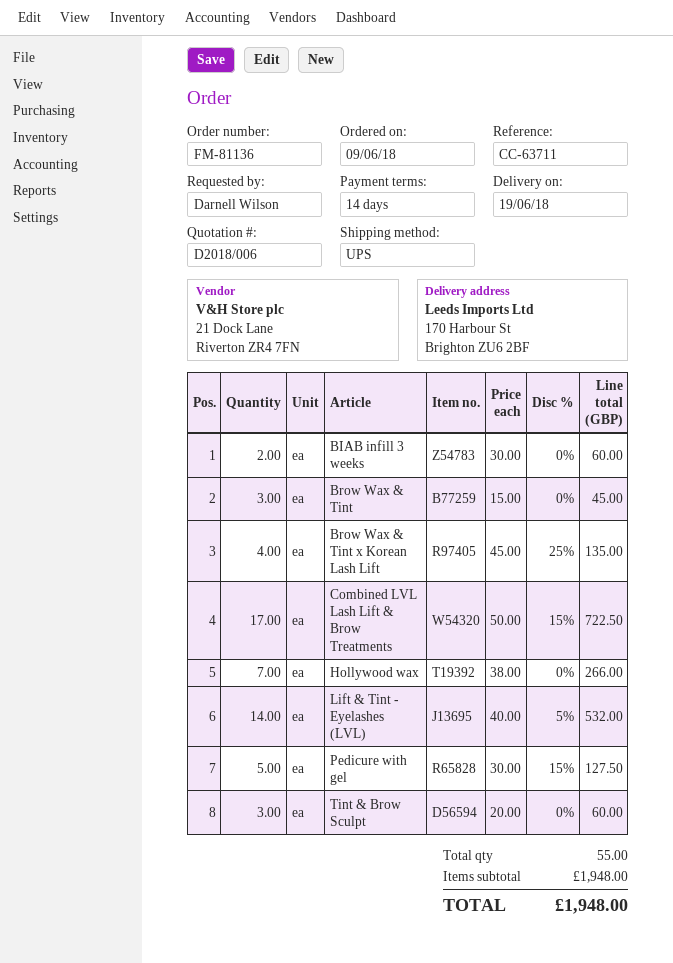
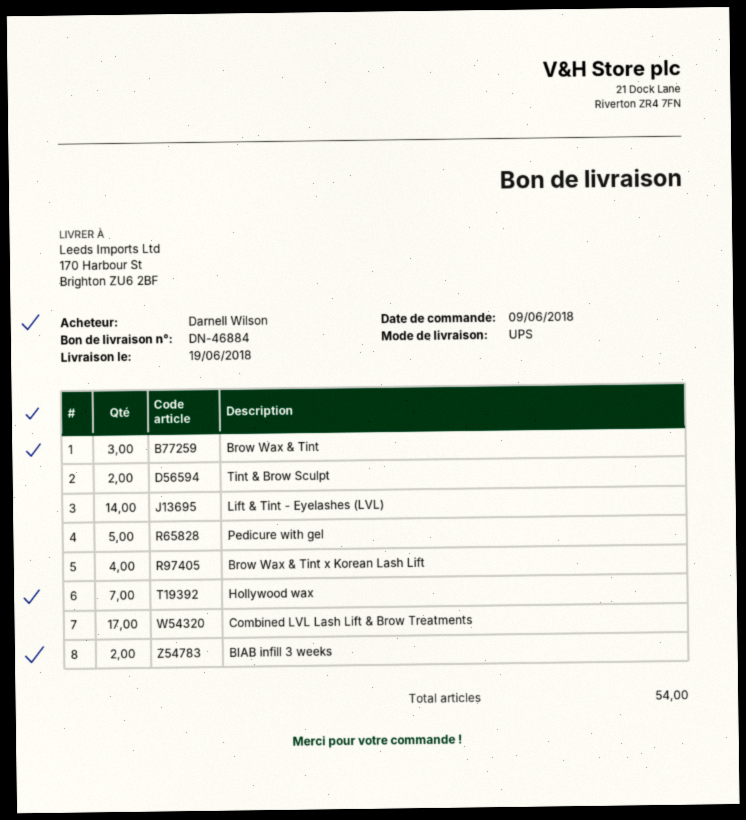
Tint & Brow Sculpt: 3 -> 2
total quantity: 55 -> 54

